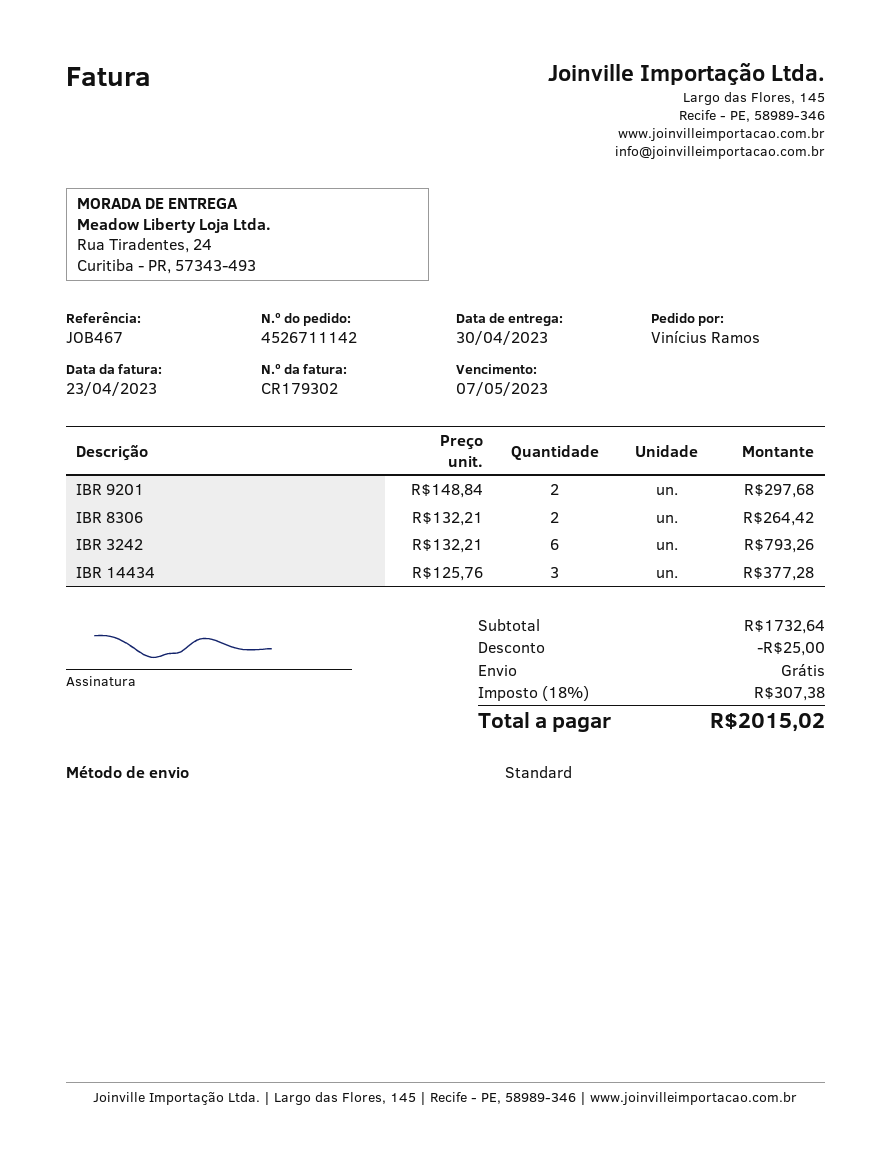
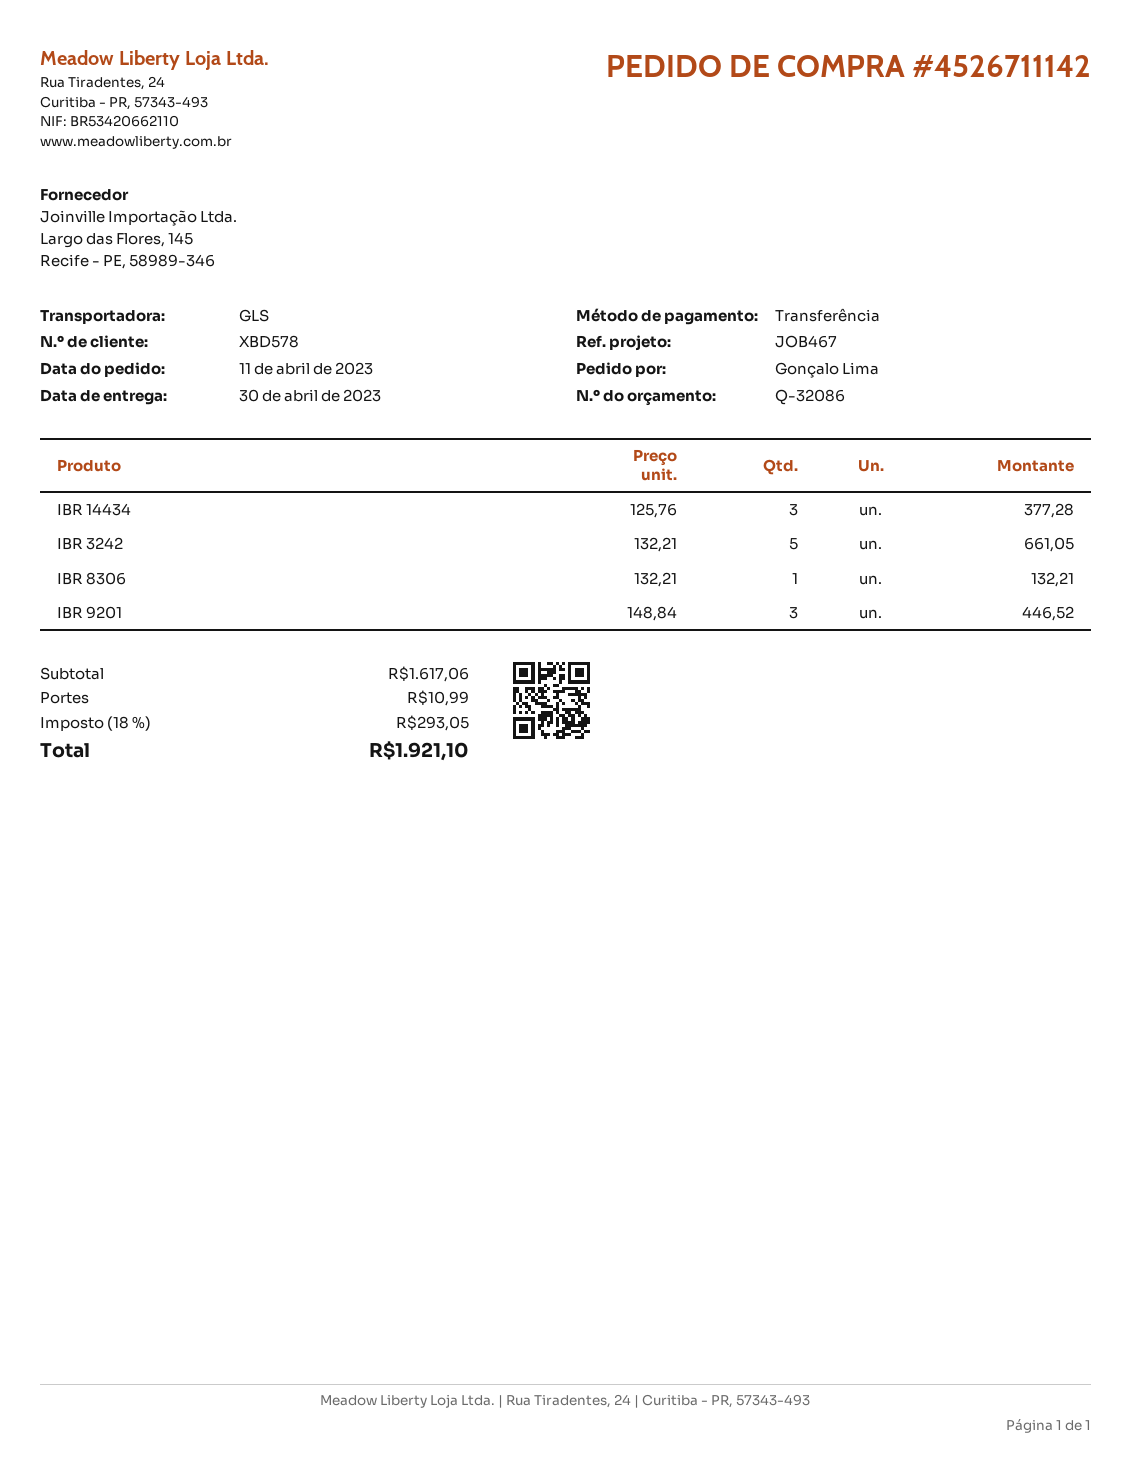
ordered by: Vinícius Ramos -> Gonçalo Lima
shipping method: standard -> GLS
IBR 9201: 2 x 148.84 = 297.68 -> 3 x 148.84 = 446.52
IBR 8306: 2 x 132.21 = 264.42 -> 1 x 132.21 = 132.21
IBR 3242: 6 x 132.21 = 793.26 -> 5 x 132.21 = 661.05
subtotal: 1732.64 -> 1617.06
discount: 25.00 -> none
shipping: 0.00 -> 10.99
tax: 18% = 307.38 -> 18% = 293.05
total: 2015.02 -> 1921.10

